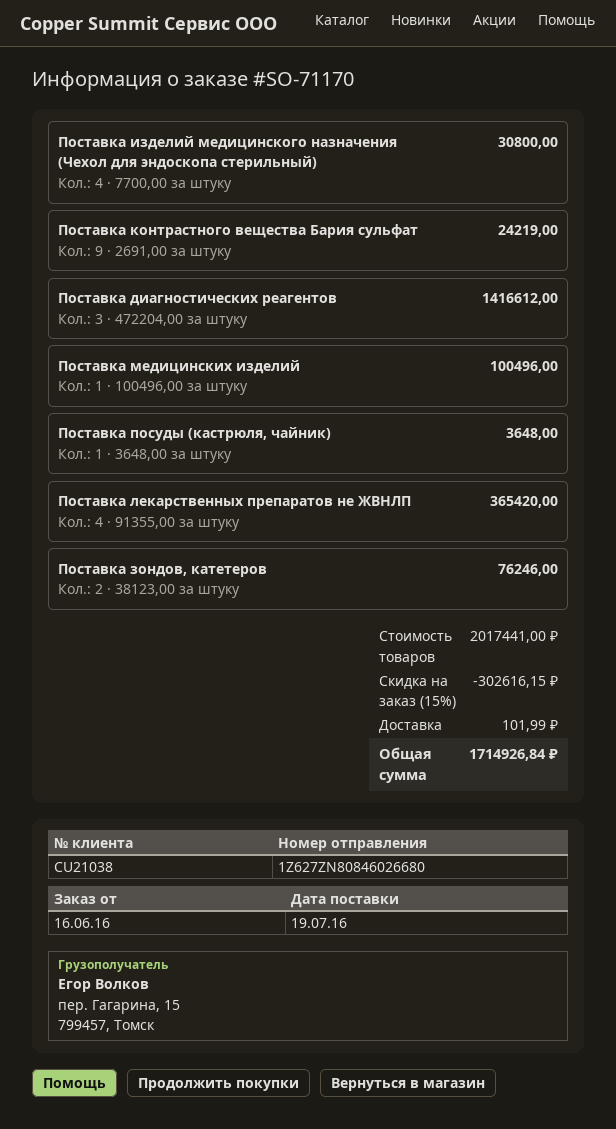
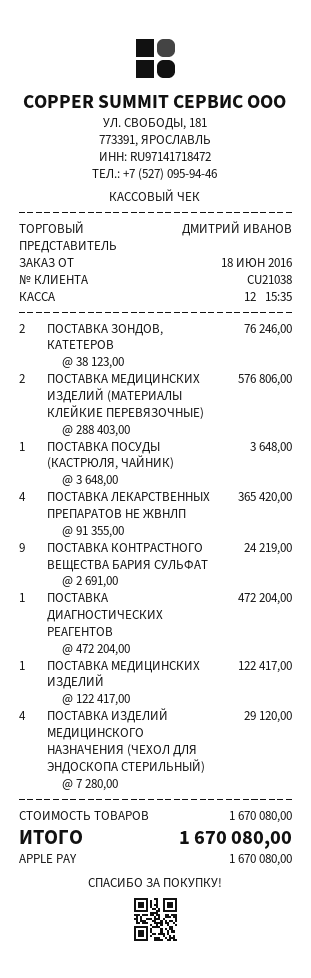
order date: 2016-06-16 -> 2016-06-18
Поставка изделий медицинского назначения (Чехол для эндоскопа стерильный): 4 x 7700.00 = 30800.00 -> 4 x 7280.00 = 29120.00
Поставка диагностических реагентов: 3 x 472204.00 = 1416612.00 -> 1 x 472204.00 = 472204.00
Поставка медицинских изделий: 1 x 100496.00 = 100496.00 -> 1 x 122417.00 = 122417.00
ПОСТАВКА МЕДИЦИНСКИХ ИЗДЕЛИЙ (МАТЕРИАЛЫ КЛЕЙКИЕ ПЕРЕВЯЗОЧНЫЕ): none -> 2 x 288403.00 = 576806.00
subtotal: 2017441.00 -> 1670080.00
discount: 15% = 302616.15 -> none
shipping: 101.99 -> none
total: 1714926.84 -> 1670080.00

